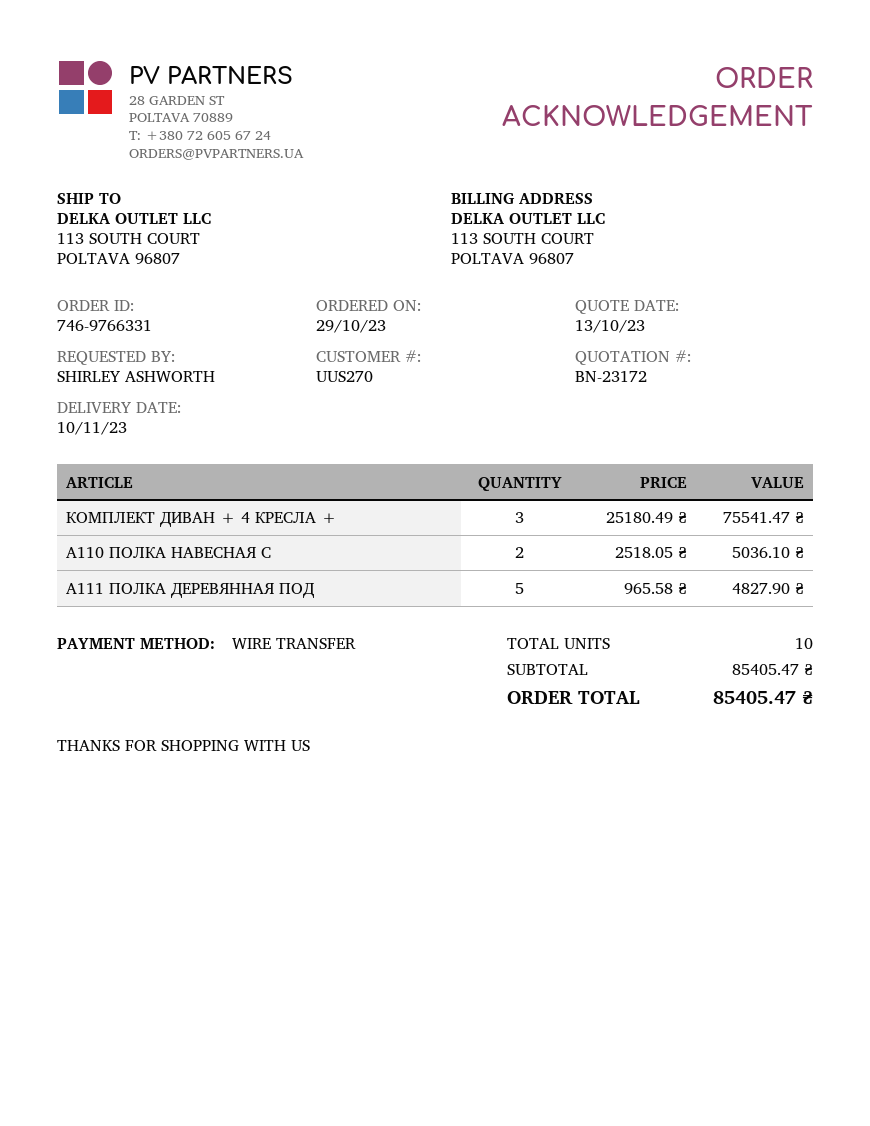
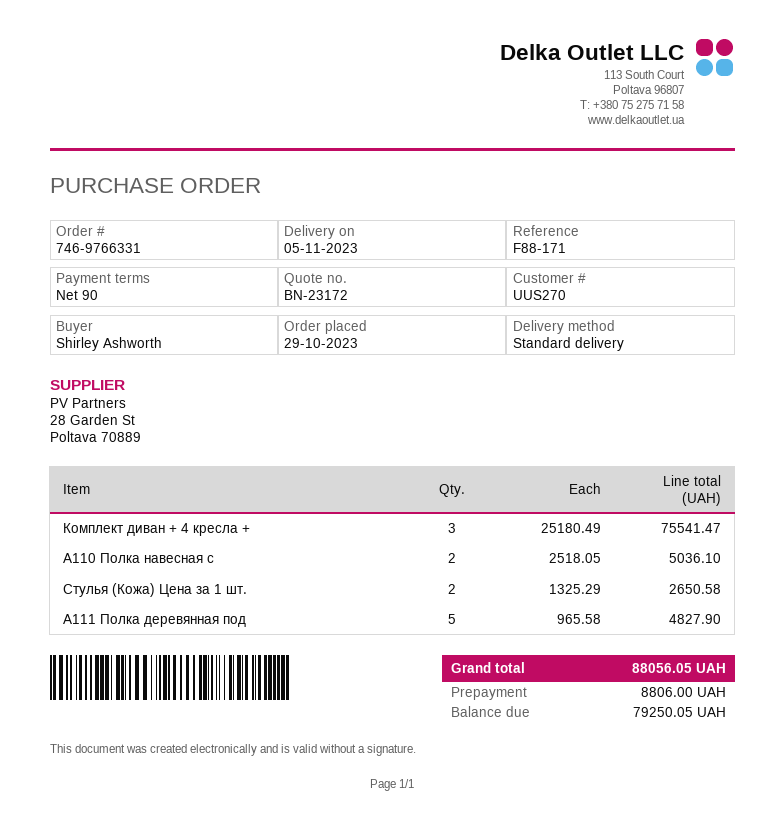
delivery date: 2023-11-10 -> 2023-11-05
Стулья (Кожа) Цена за 1 шт.: none -> 2 x 1325.29 = 2650.58
total: 85405.47 -> 88056.05

